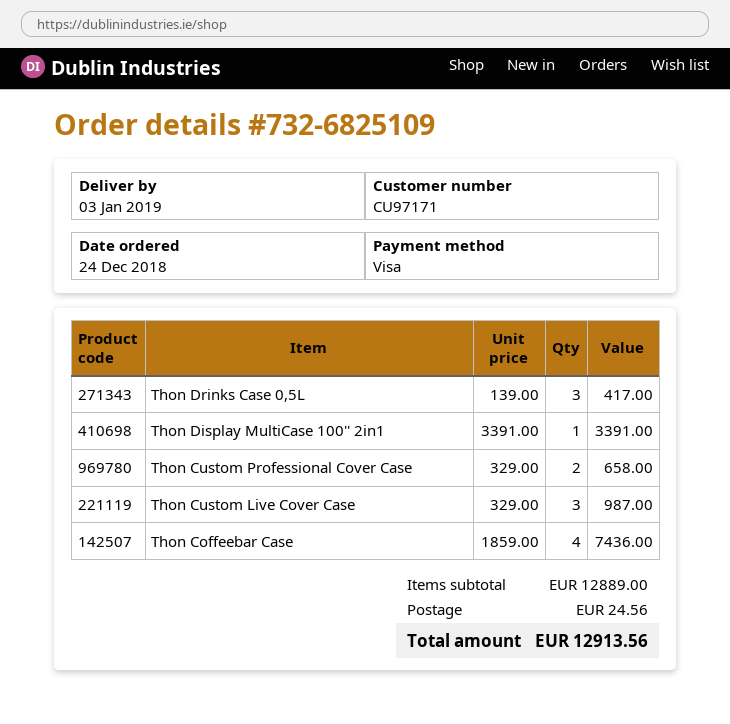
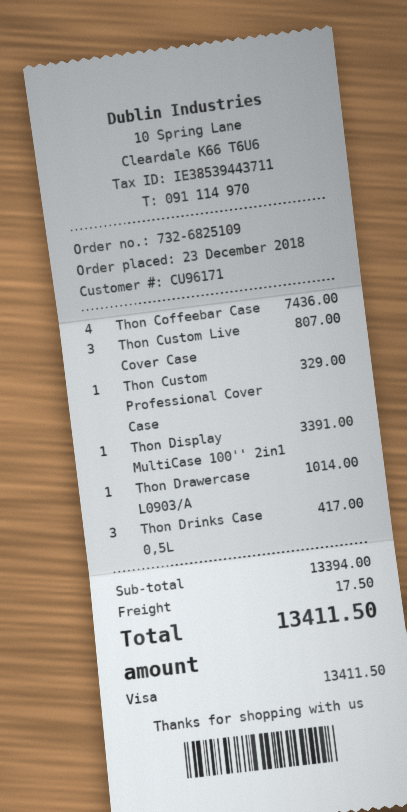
order date: 2018-12-24 -> 2018-12-23
customer number: CU97171 -> CU96171
Thon Custom Professional Cover Case: 2 for 658.00 -> 1 for 329.00
Thon Custom Live Cover Case: 3 for 987.00 -> 3 for 807.00
Thon Drawercase L0903/A: none -> 1 for 1014.00
subtotal: 12889.00 -> 13394.00
shipping: 24.56 -> 17.50
total: 12913.56 -> 13411.50

